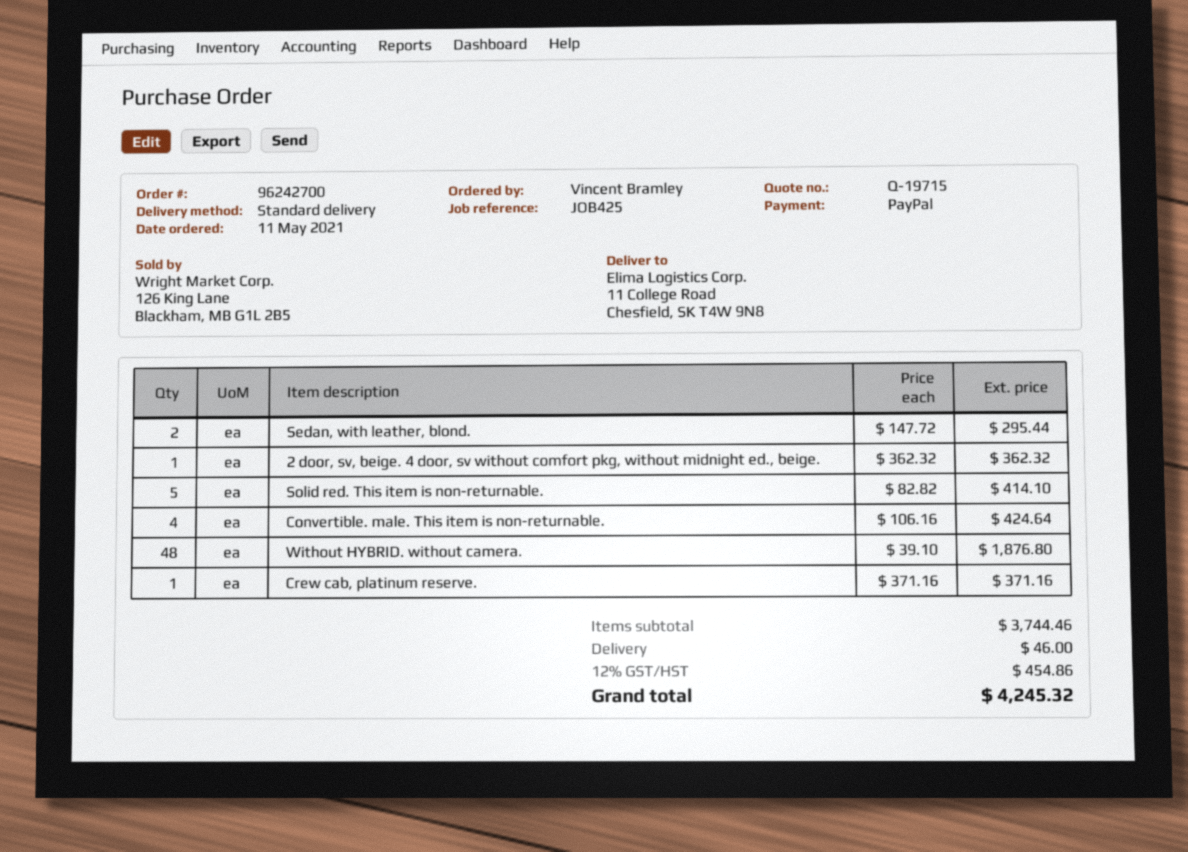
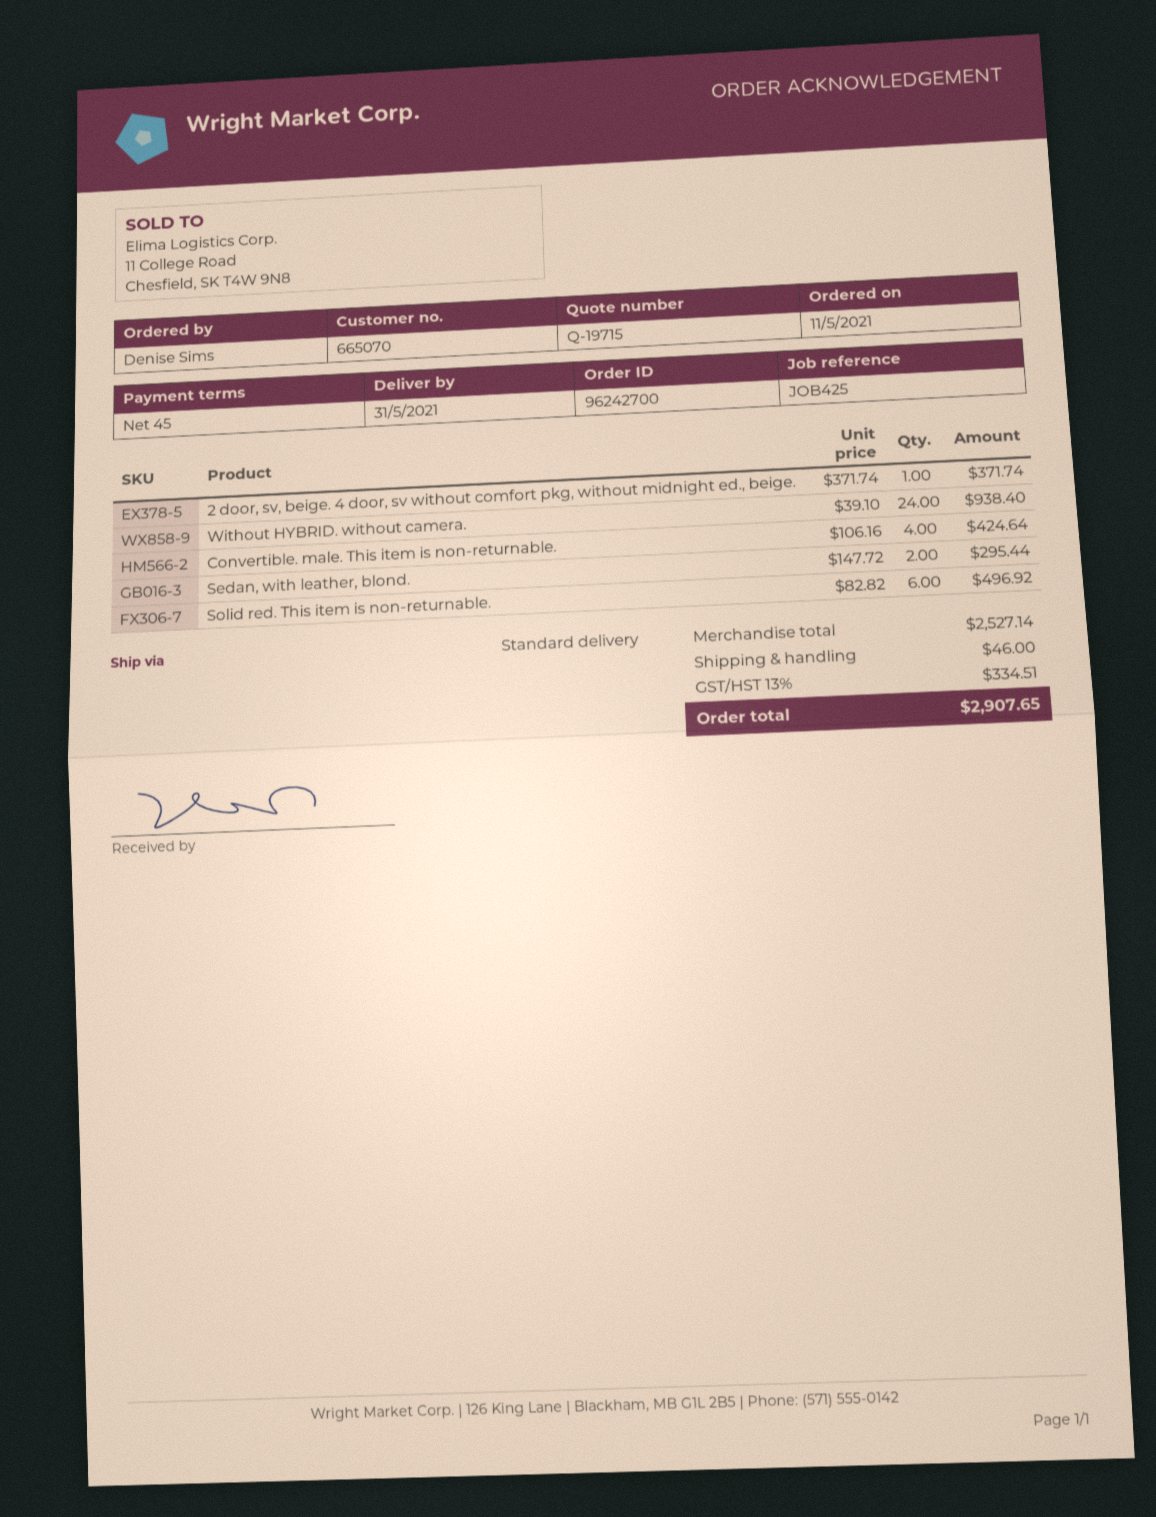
ordered by: Vincent Bramley -> Denise Sims
2 door, sv, beige. 4 door, sv without comfort pkg, without midnight ed., beige.: 1 x 362.32 = 362.32 -> 1 x 371.74 = 371.74
Solid red. This item is non-returnable.: 5 x 82.82 = 414.10 -> 6 x 82.82 = 496.92
Without HYBRID. without camera.: 48 x 39.10 = 1876.80 -> 24 x 39.10 = 938.40
Crew cab, platinum reserve.: 1 x 371.16 = 371.16 -> none
subtotal: 3744.46 -> 2527.14
tax: 12% = 454.86 -> 13% = 334.51
total: 4245.32 -> 2907.65

